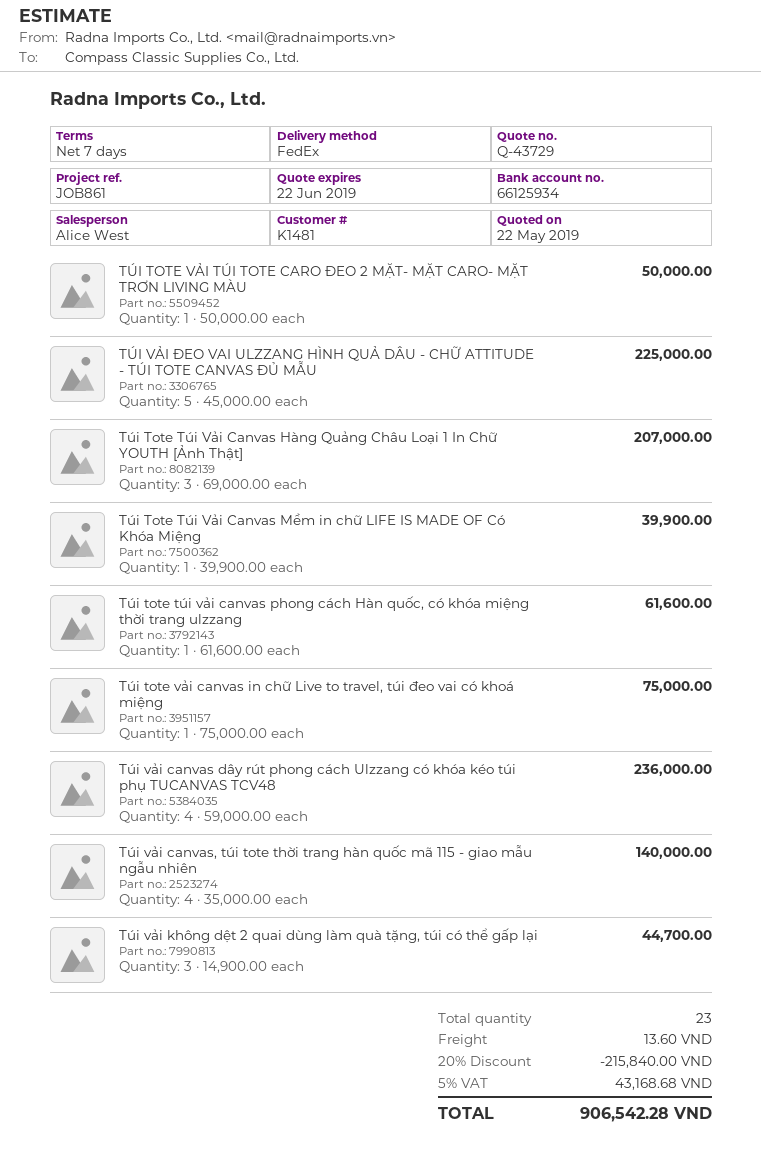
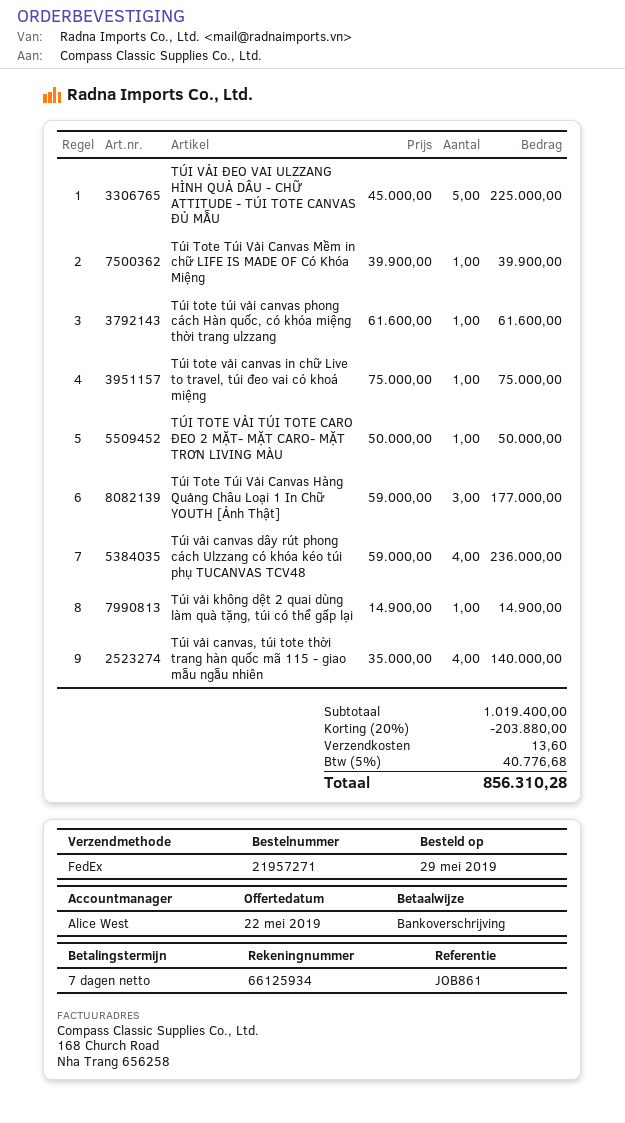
Túi Tote Túi Vải Canvas Hàng Quảng Châu Loại 1 In Chữ YOUTH [Ảnh Thật]: 3 x 69000.00 = 207000.00 -> 3 x 59000.00 = 177000.00
Túi vải không dệt 2 quai dùng làm quà tặng, túi có thể gấp lại: 3 x 14900.00 = 44700.00 -> 1 x 14900.00 = 14900.00
discount: 20% = 215840.00 -> 20% = 203880.00
tax: 5% = 43168.68 -> 5% = 40776.68
total: 906542.28 -> 856310.28

